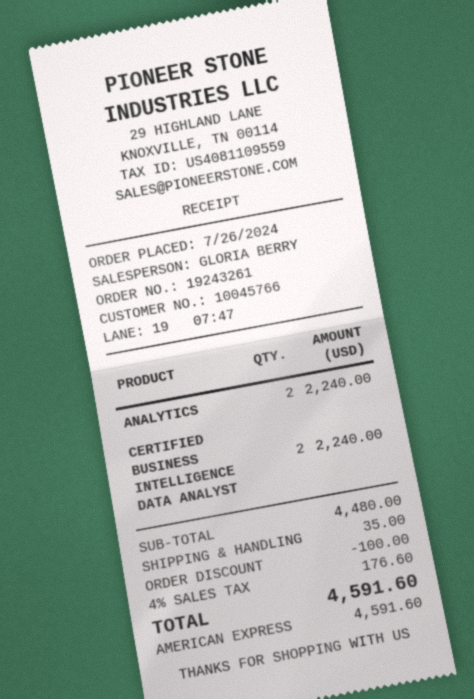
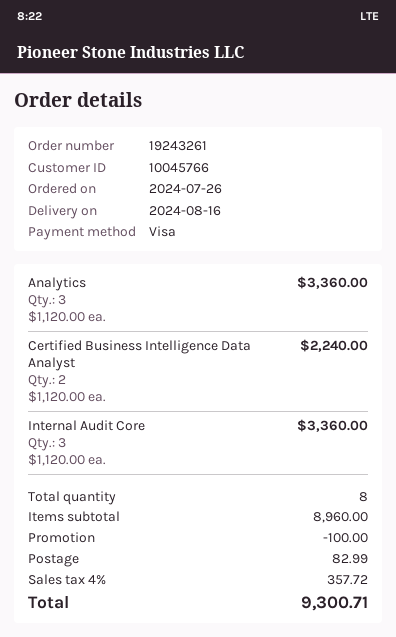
payment method: American Express -> Visa
ANALYTICS: 2 for 2240.00 -> 3 for 3360.00
Internal Audit Core: none -> 3 for 3360.00
subtotal: 4480.00 -> 8960.00
shipping: 35.00 -> 82.99
tax: 4% = 176.60 -> 4% = 357.72
total: 4591.60 -> 9300.71

